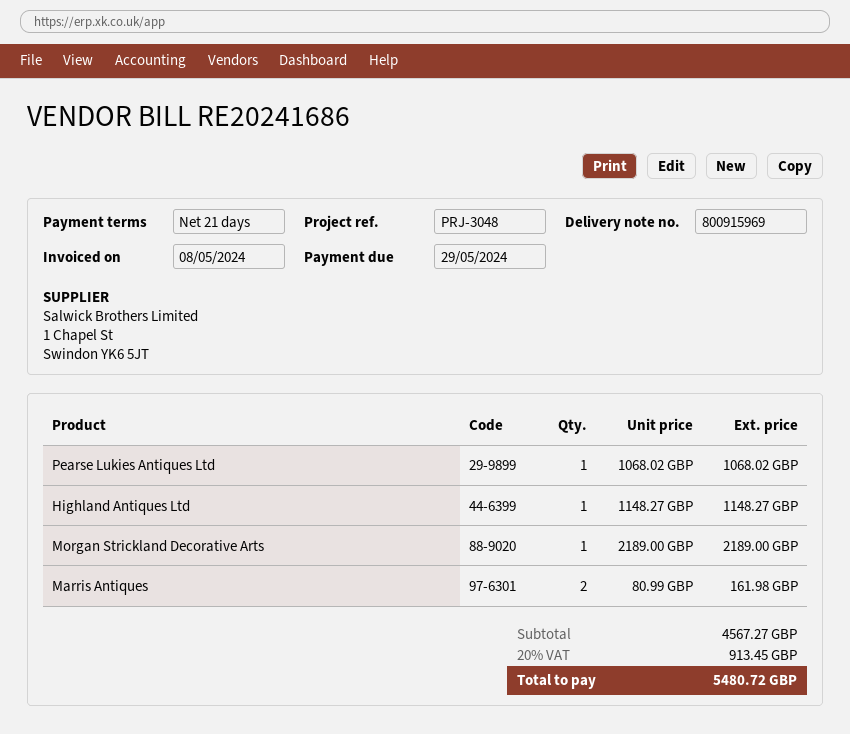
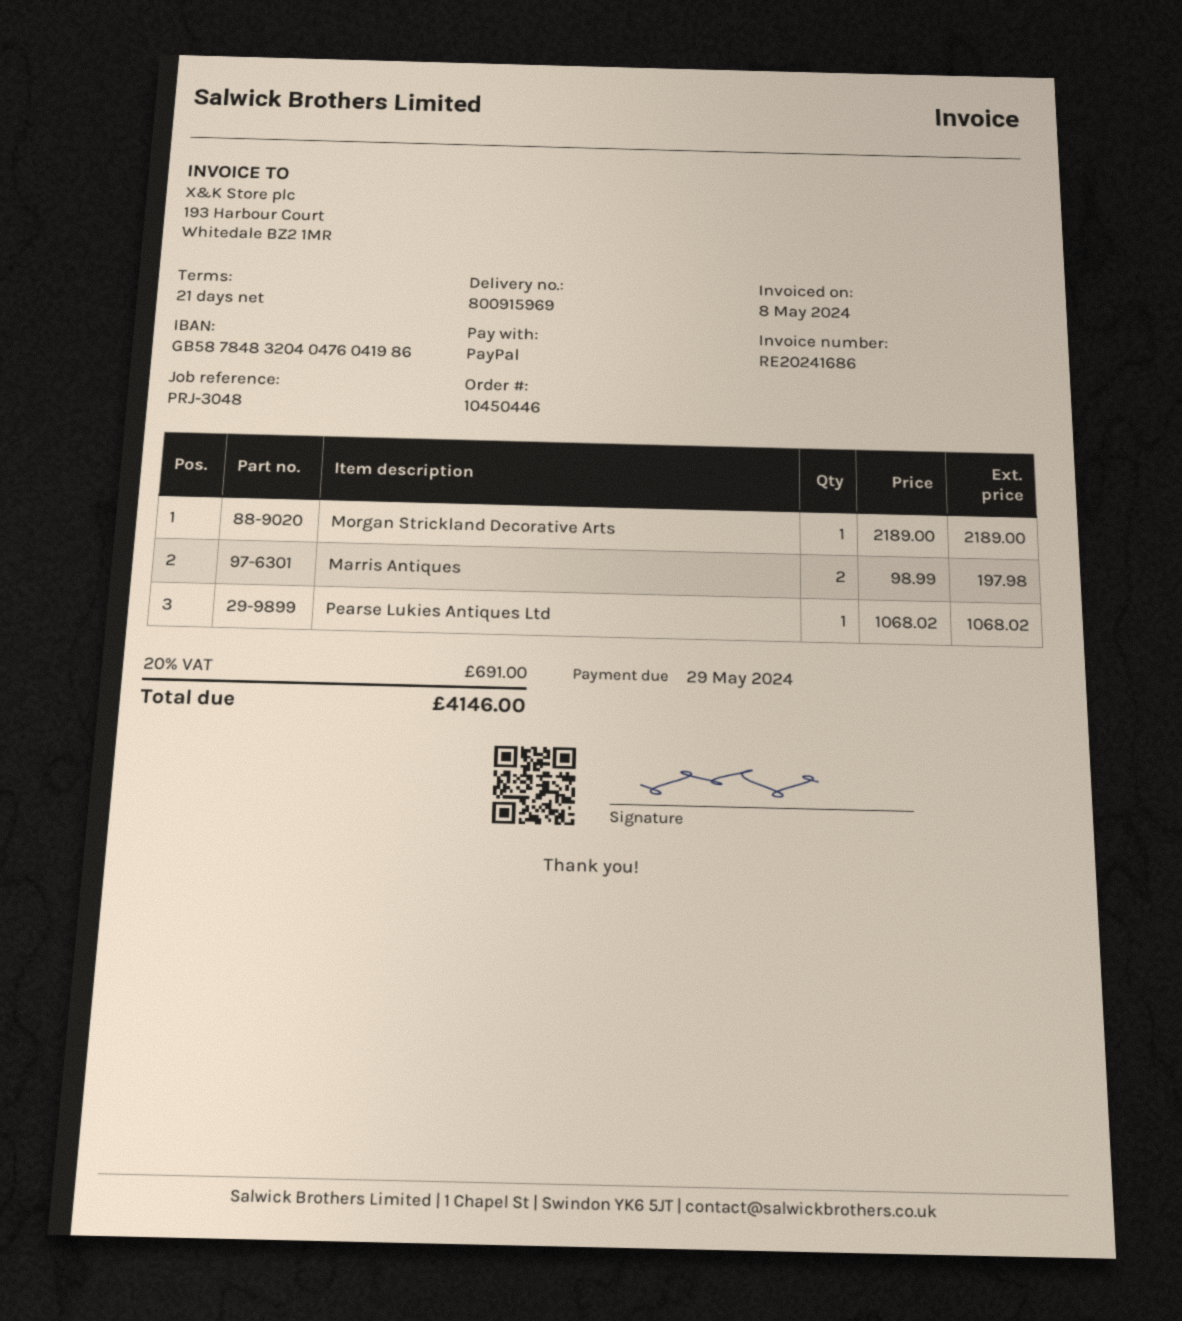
Highland Antiques Ltd: 1 x 1148.27 = 1148.27 -> none
Marris Antiques: 2 x 80.99 = 161.98 -> 2 x 98.99 = 197.98
tax: 20% = 913.45 -> 20% = 691.00
total: 5480.72 -> 4146.00

